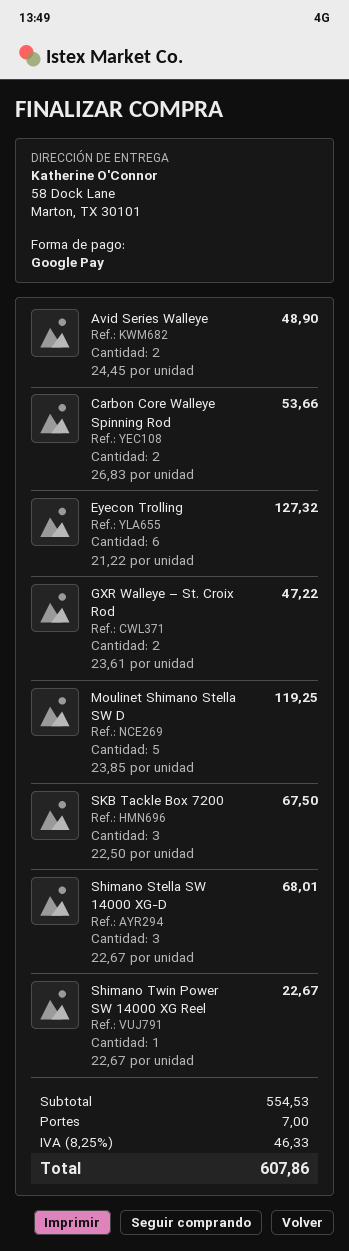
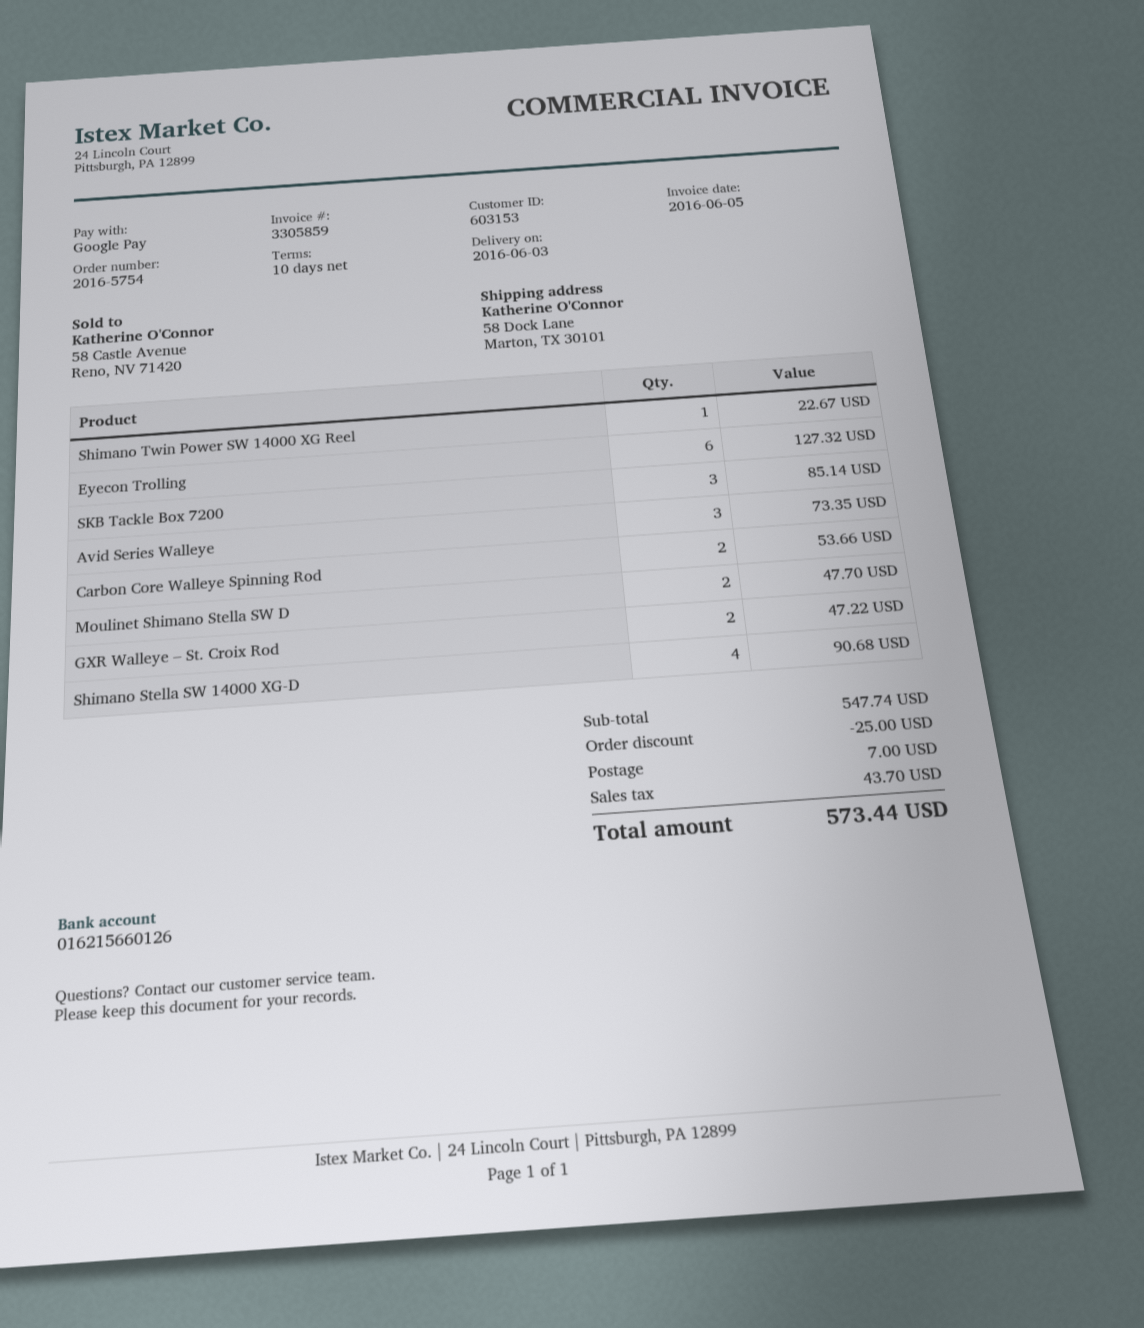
Avid Series Walleye: 2 for 48.90 -> 3 for 73.35
Moulinet Shimano Stella SW D: 5 for 119.25 -> 2 for 47.70
SKB Tackle Box 7200: 3 for 67.50 -> 3 for 85.14
Shimano Stella SW 14000 XG-D: 3 for 68.01 -> 4 for 90.68
subtotal: 554.53 -> 547.74
discount: none -> 25.00
tax: 46.33 -> 43.70
total: 607.86 -> 573.44

